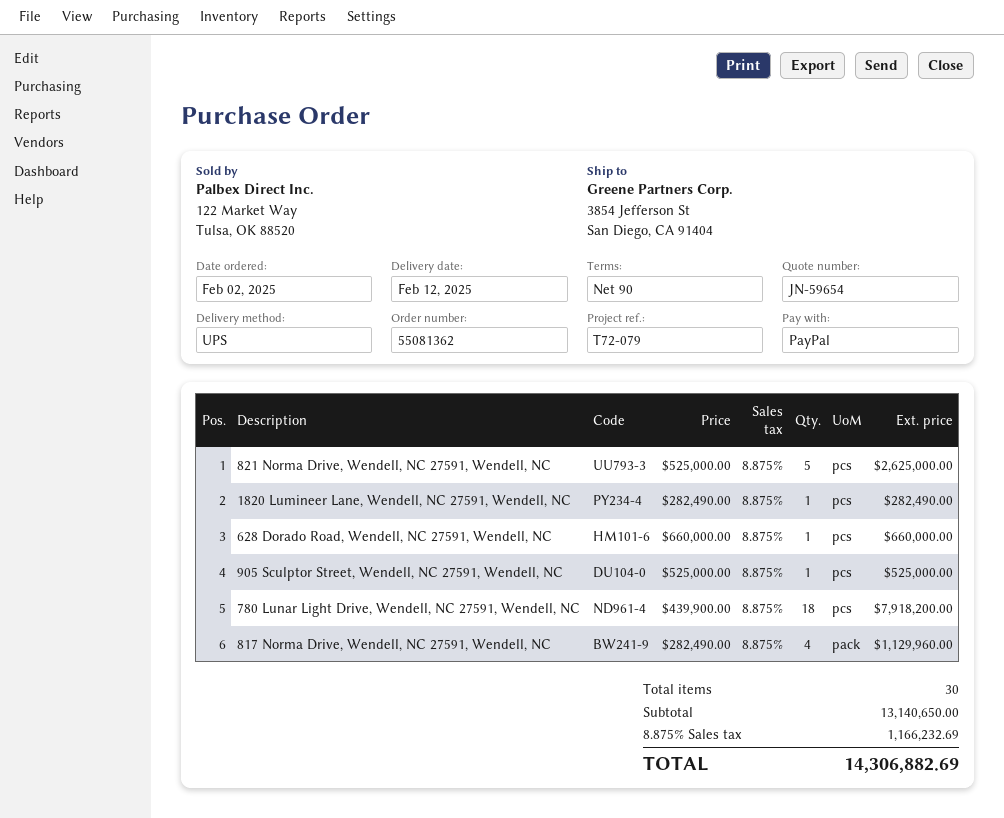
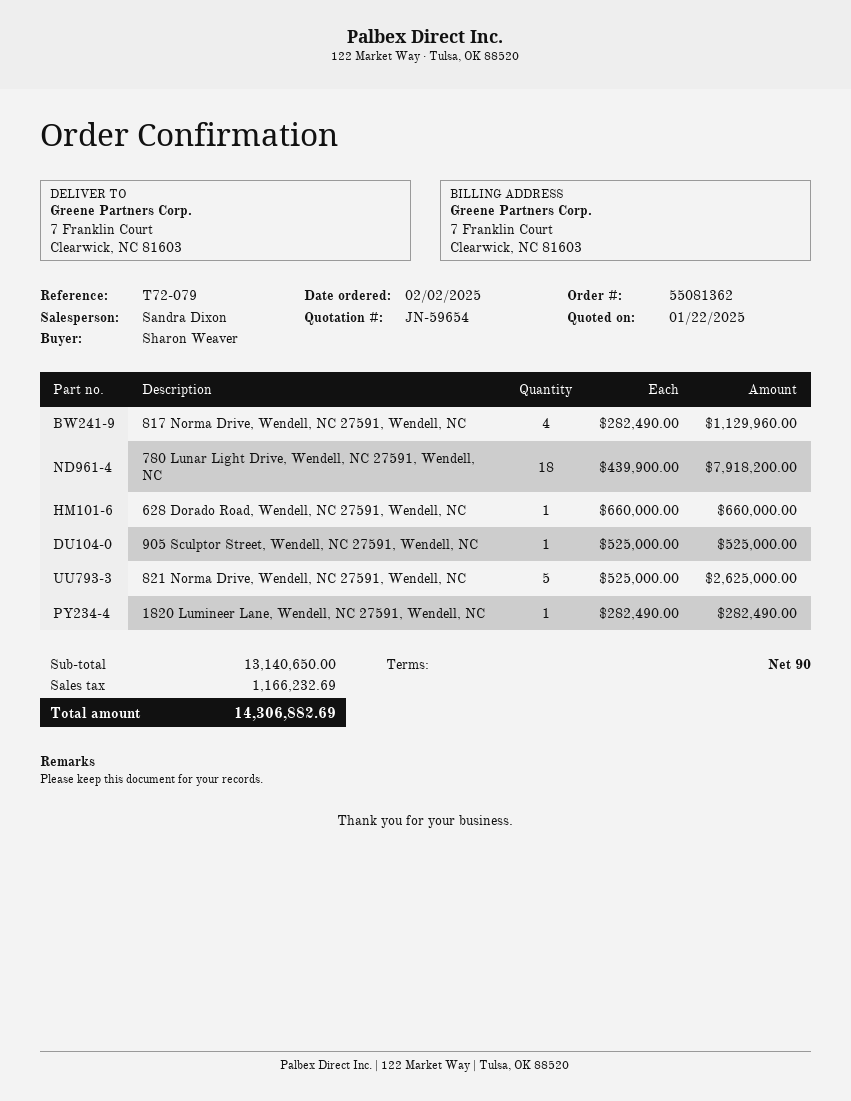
ship to: 3854 Jefferson St, San Diego, CA 91404 -> 7 Franklin Court, Clearwick, NC 81603

